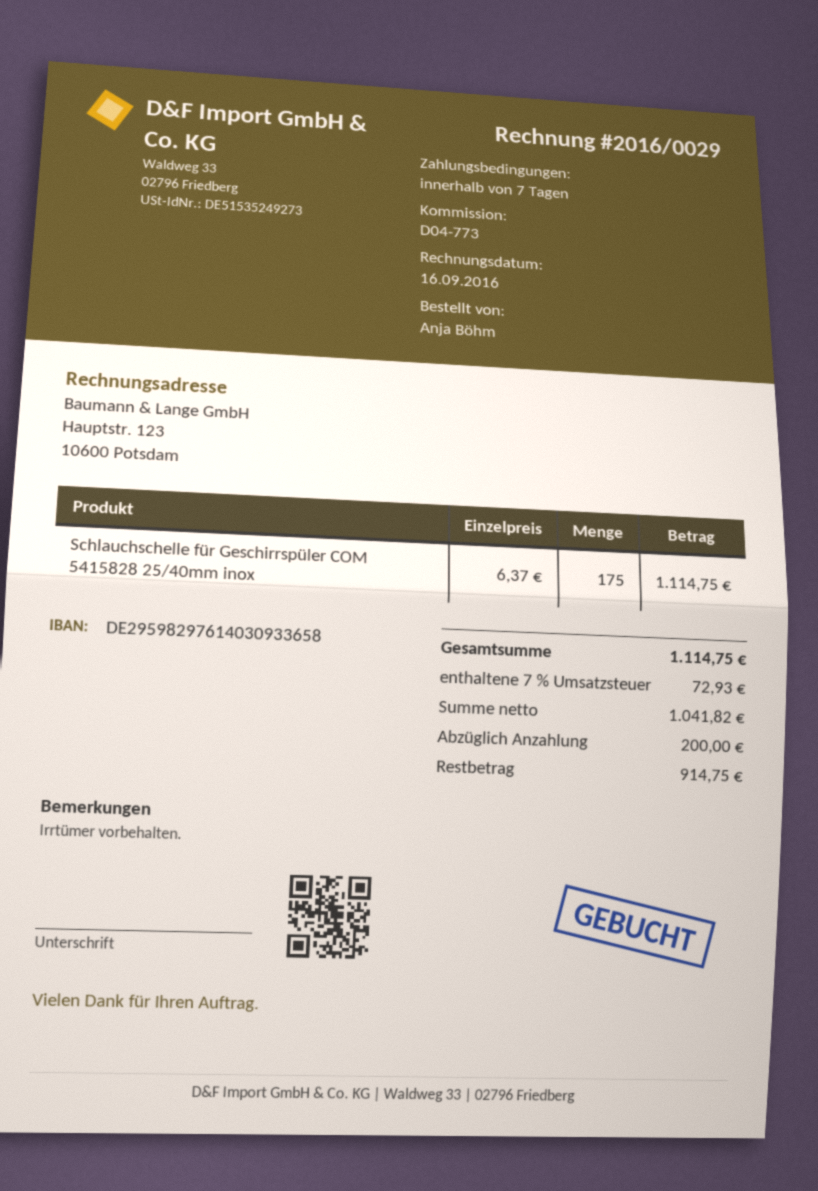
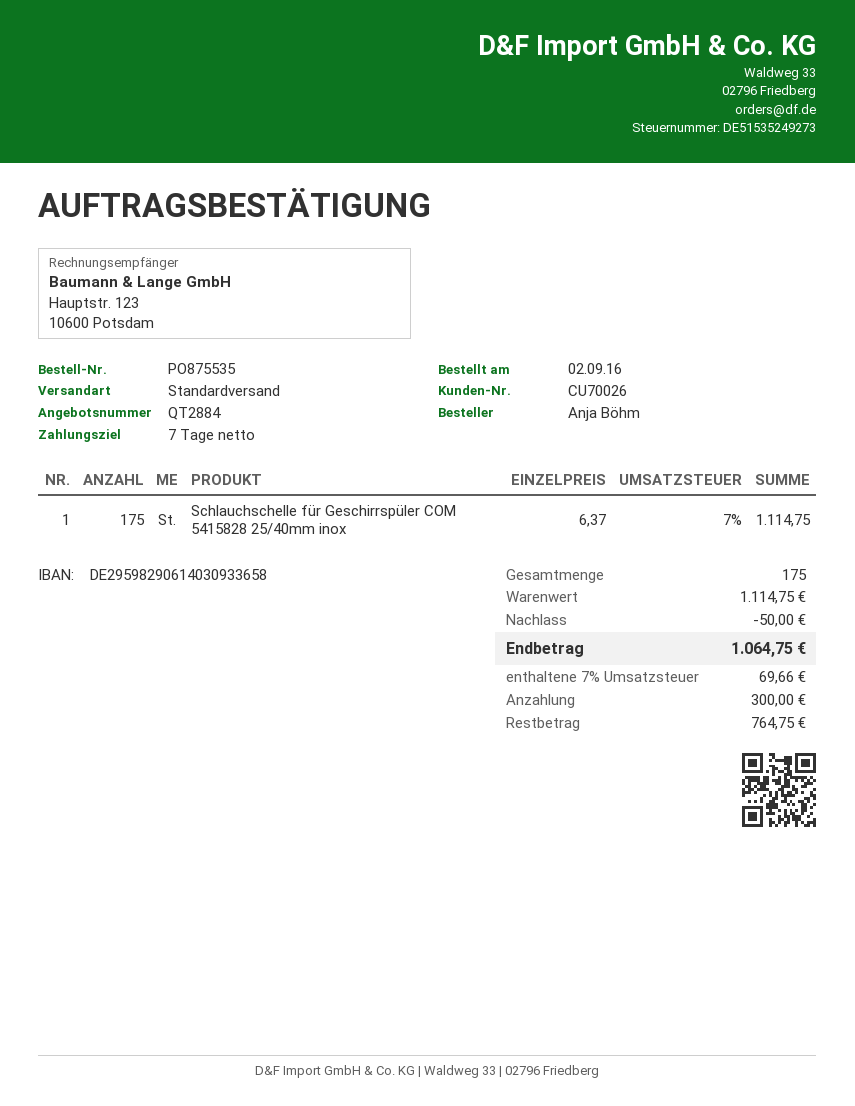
bank account: DE29598297614030933658 -> DE29598290614030933658
discount: none -> 50.00
tax: 7% = 72.93 -> 7% = 69.66
total: 1114.75 -> 1064.75
deposit: 200.00 -> 300.00
balance: 914.75 -> 764.75

